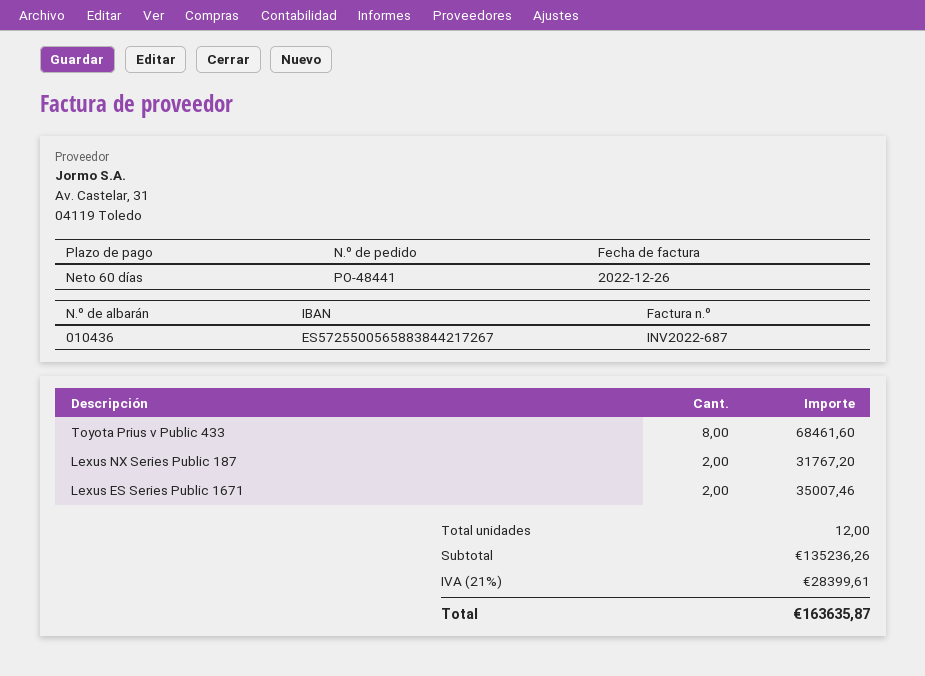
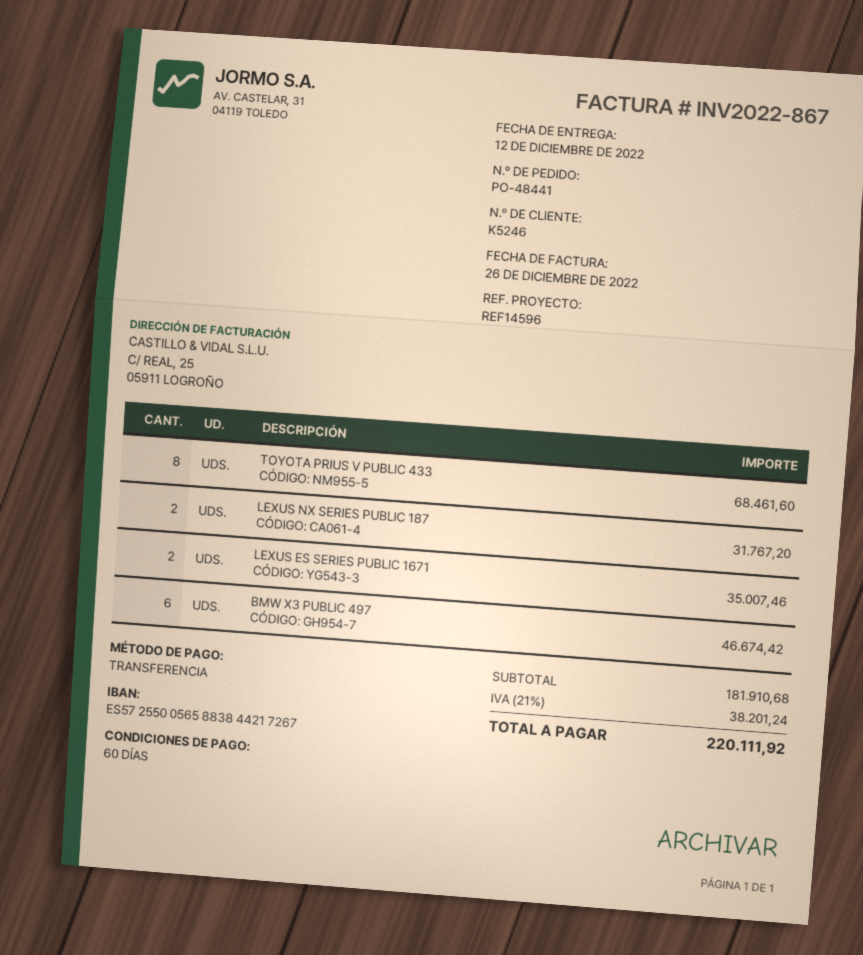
invoice number: INV2022-687 -> INV2022-867
BMW X3 PUBLIC 497: none -> 6 for 46674.42
subtotal: 135236.26 -> 181910.68
tax: 21% = 28399.61 -> 21% = 38201.24
total: 163635.87 -> 220111.92

